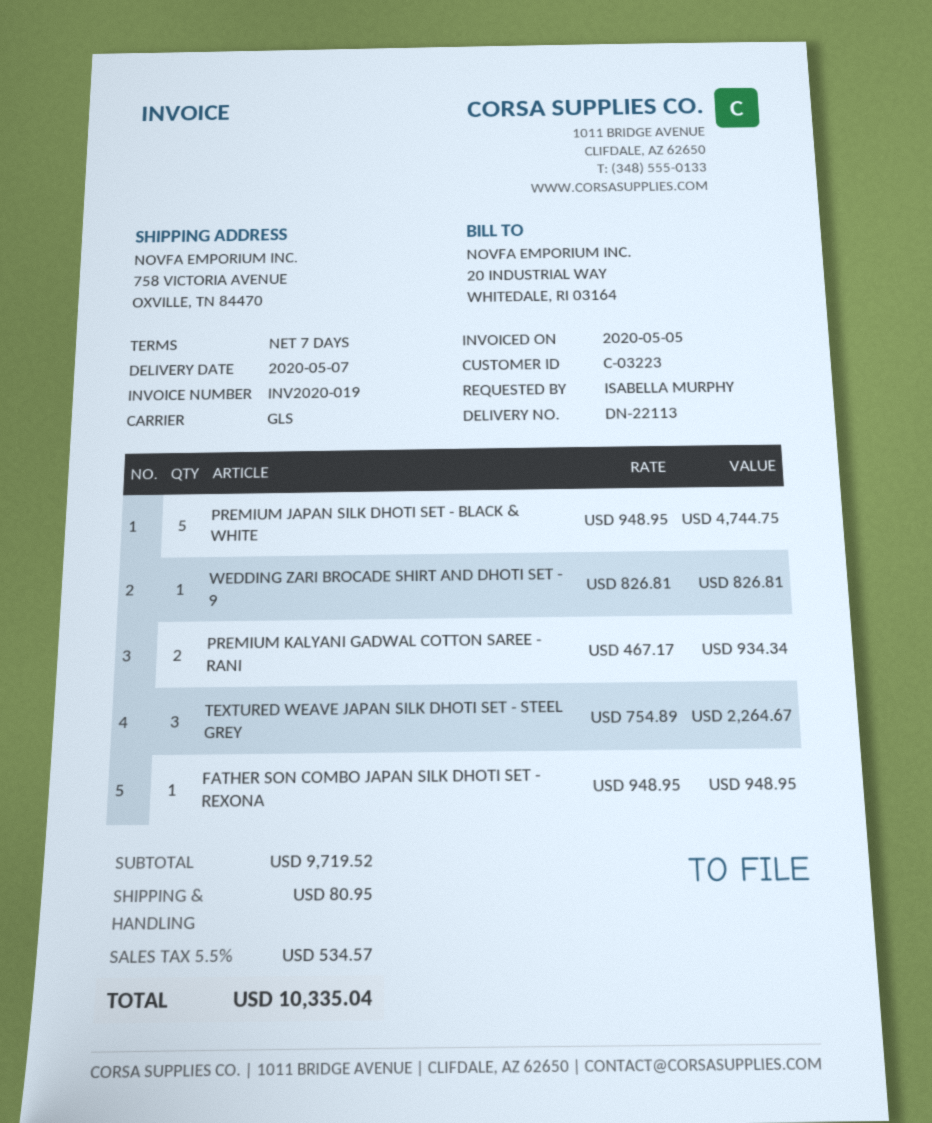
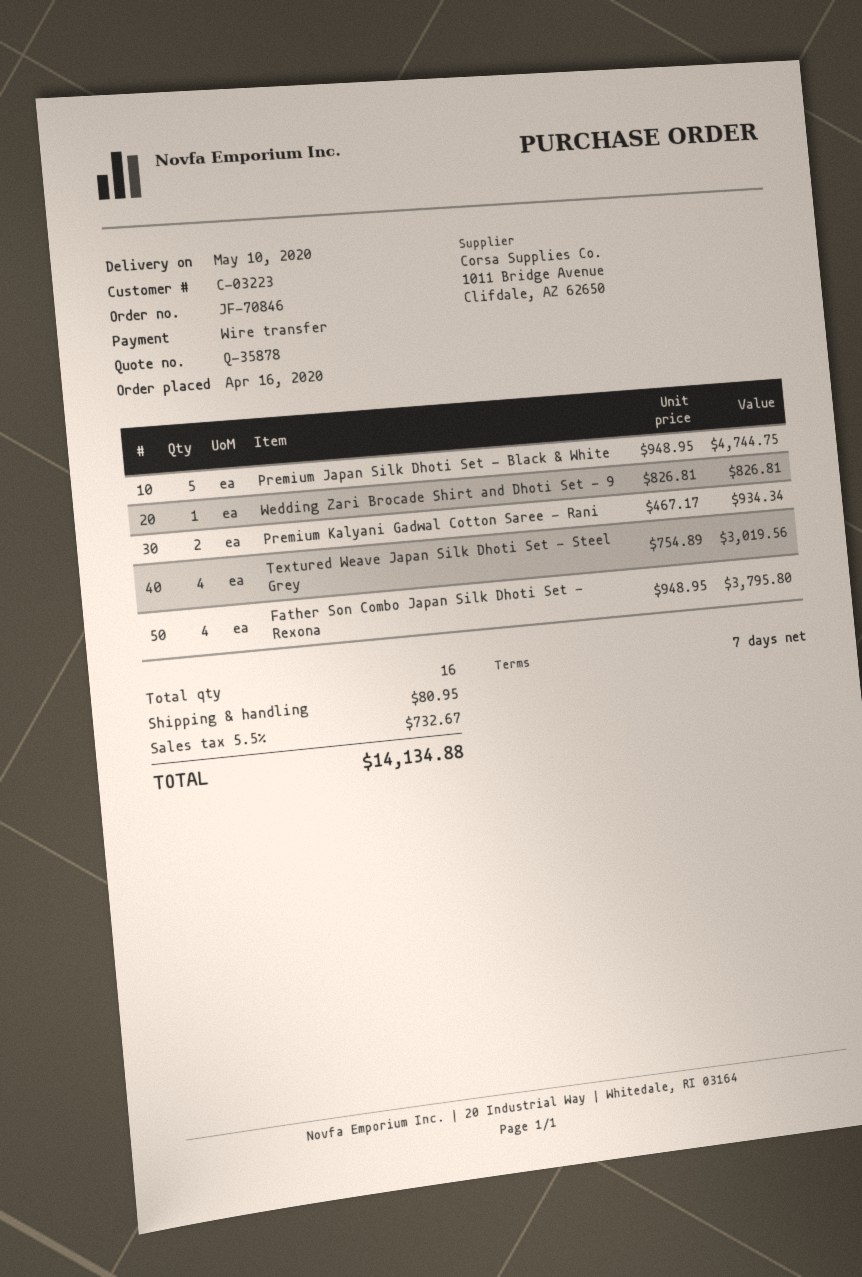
delivery date: 2020-05-07 -> 2020-05-10
TEXTURED WEAVE JAPAN SILK DHOTI SET - STEEL GREY: 3 x 754.89 = 2264.67 -> 4 x 754.89 = 3019.56
FATHER SON COMBO JAPAN SILK DHOTI SET - REXONA: 1 x 948.95 = 948.95 -> 4 x 948.95 = 3795.80
tax: 5.5% = 534.57 -> 5.5% = 732.67
total: 10335.04 -> 14134.88

